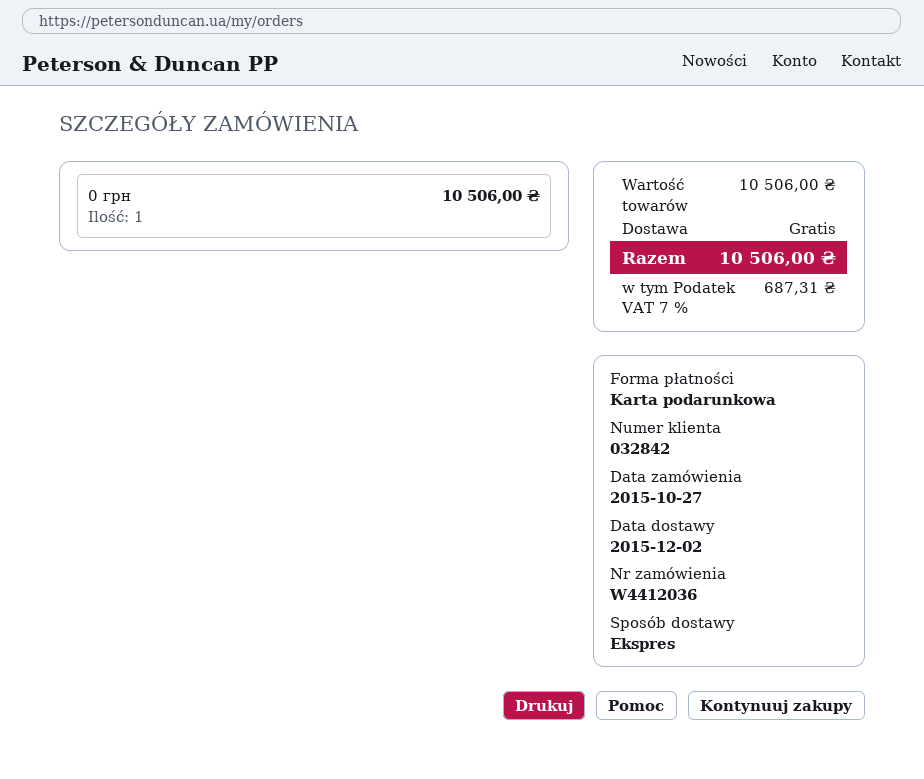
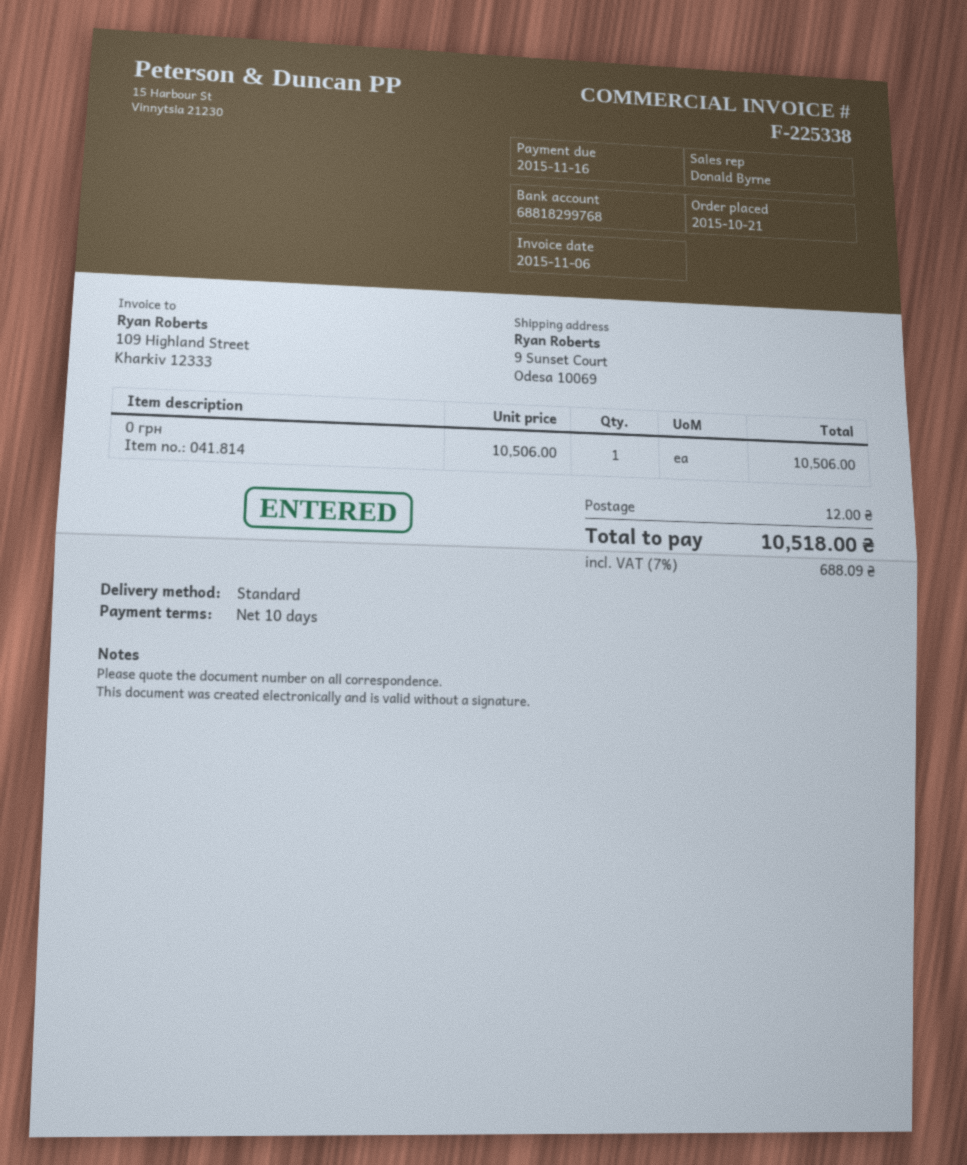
order date: 2015-10-27 -> 2015-10-21
shipping method: express -> standard
shipping: 0.00 -> 12.00
tax: 7% = 687.31 -> 7% = 688.09
total: 10506.00 -> 10518.00

